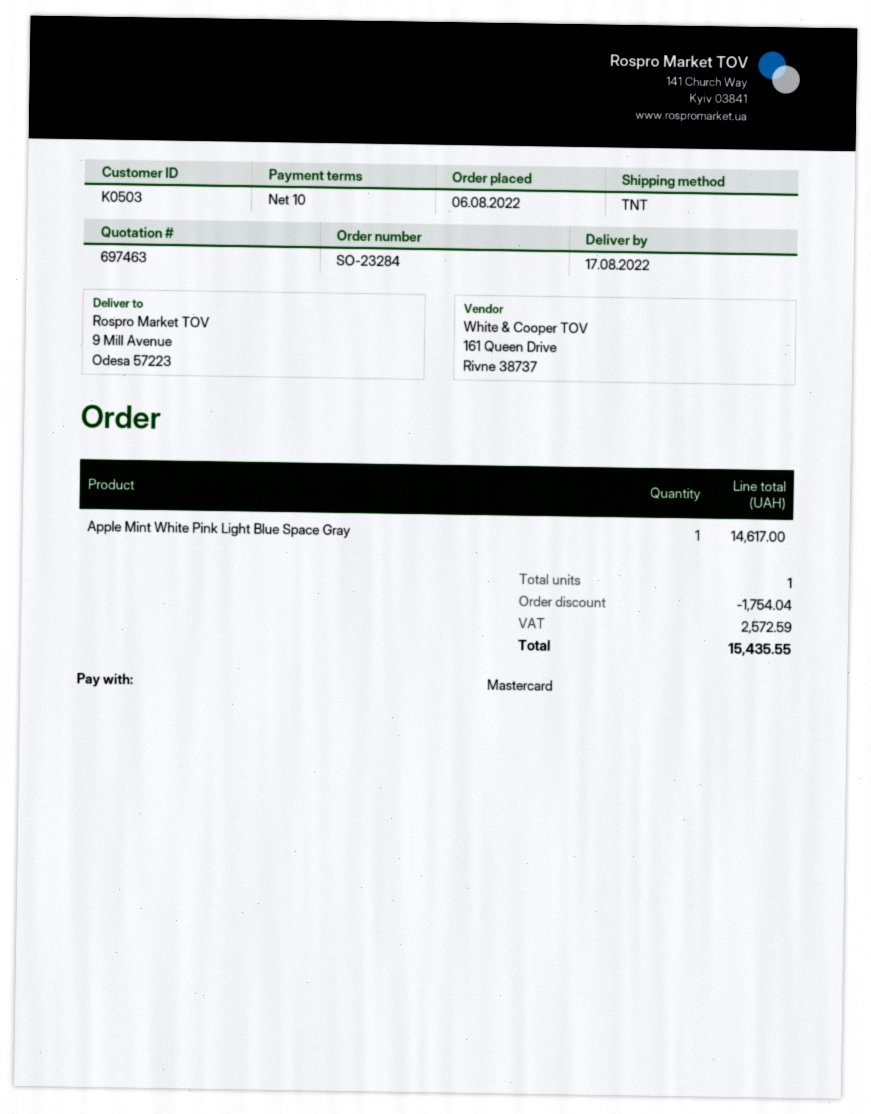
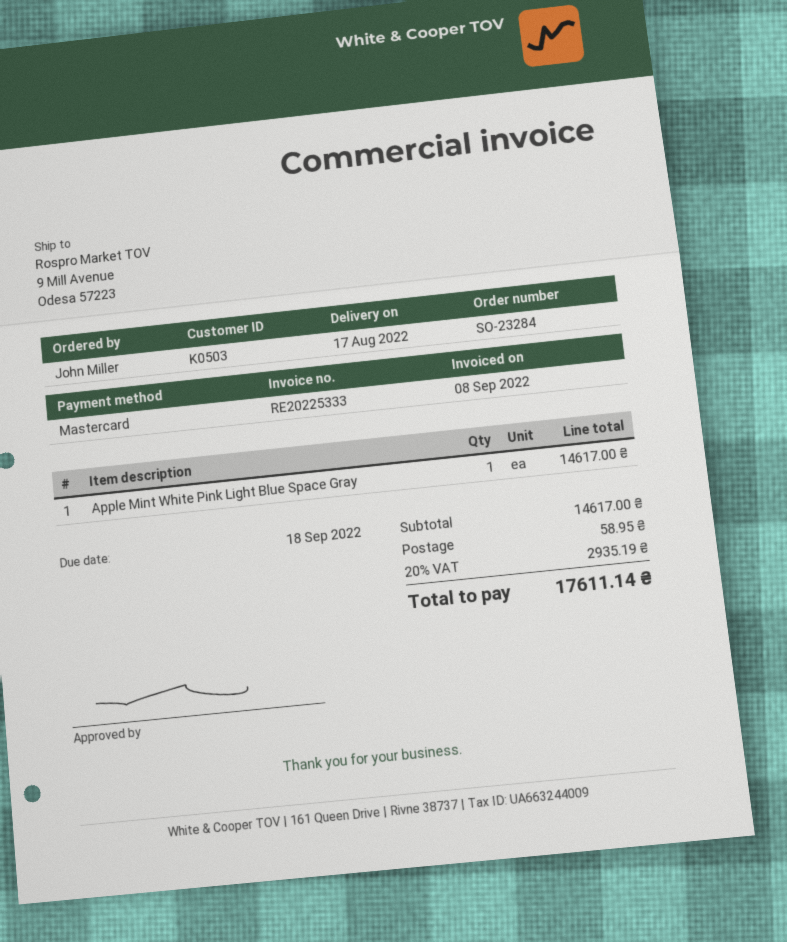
discount: 1754.04 -> none
shipping: none -> 58.95
tax: 2572.59 -> 2935.19
total: 15435.55 -> 17611.14

